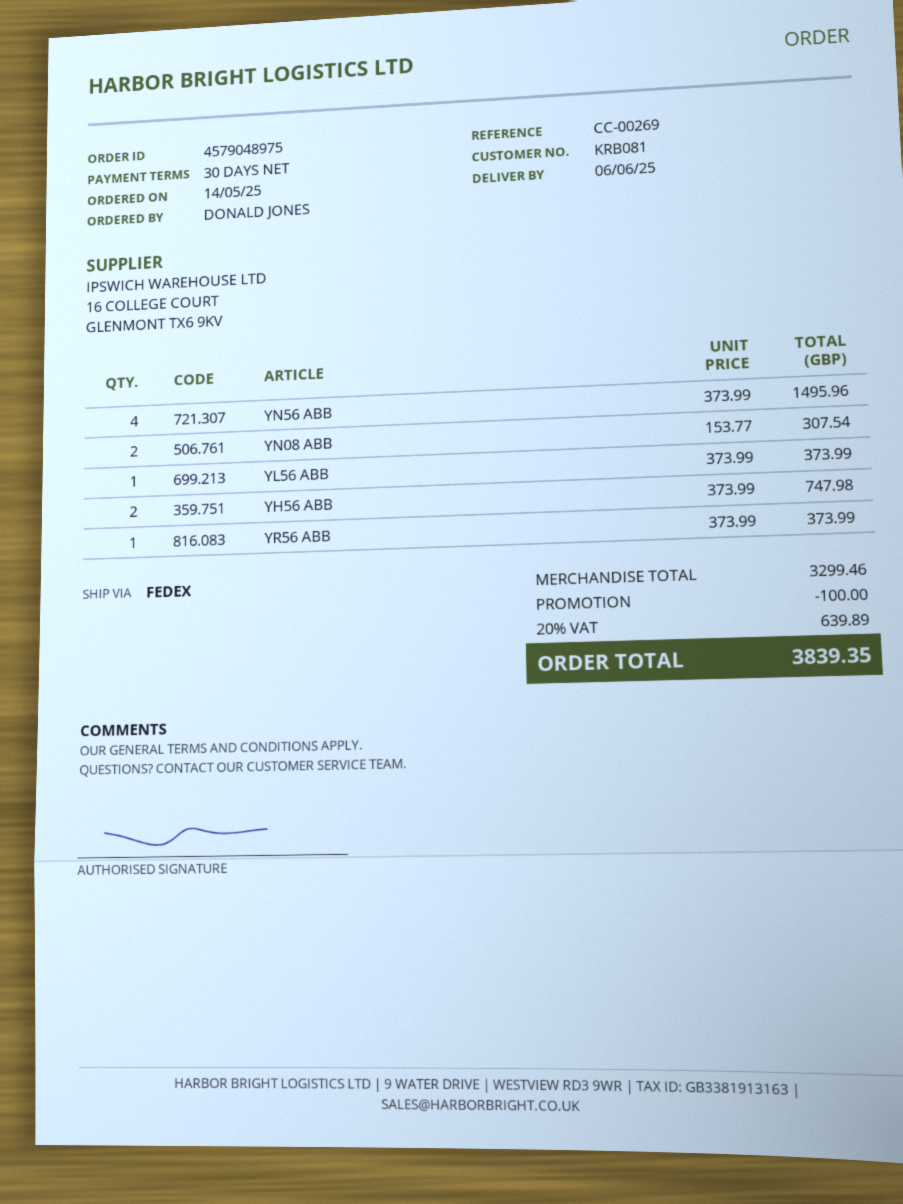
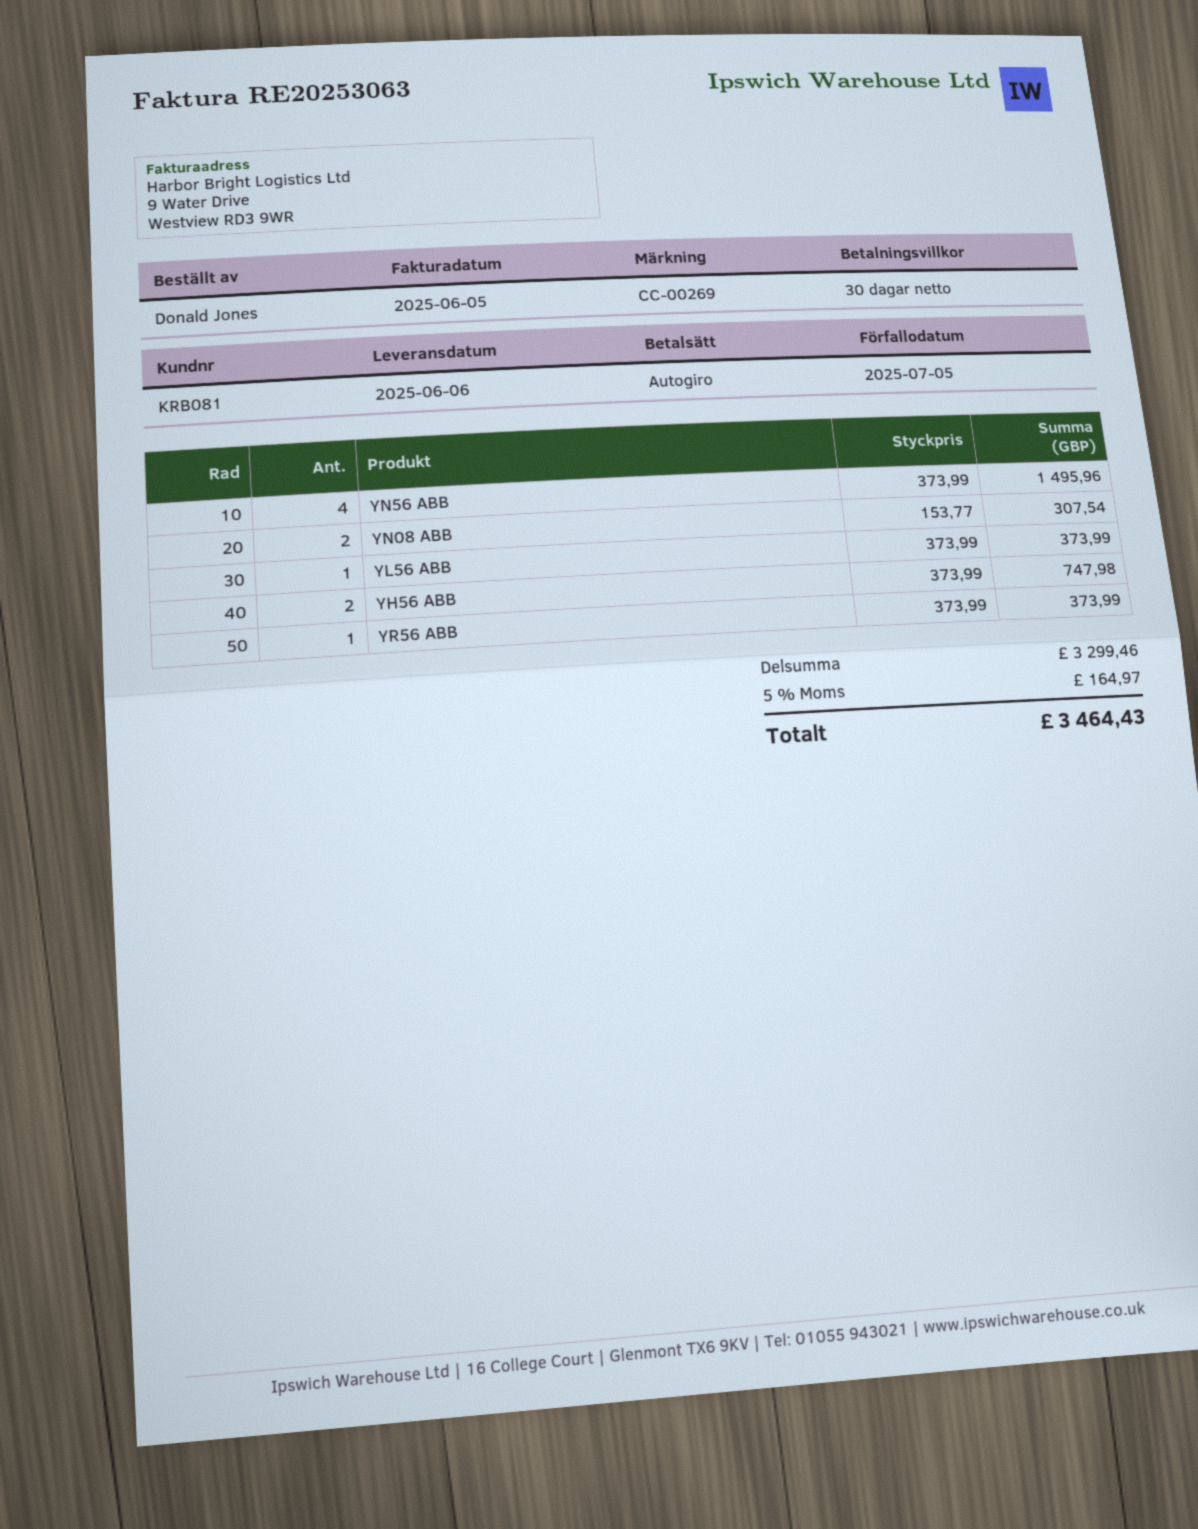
discount: 100.00 -> none
tax: 20% = 639.89 -> 5% = 164.97
total: 3839.35 -> 3464.43

